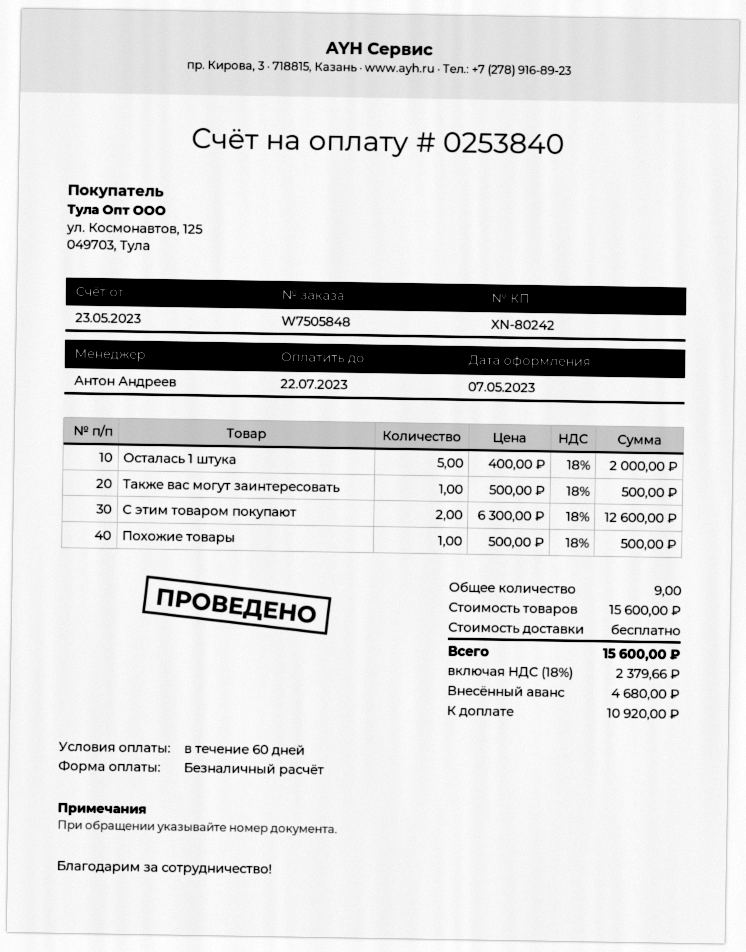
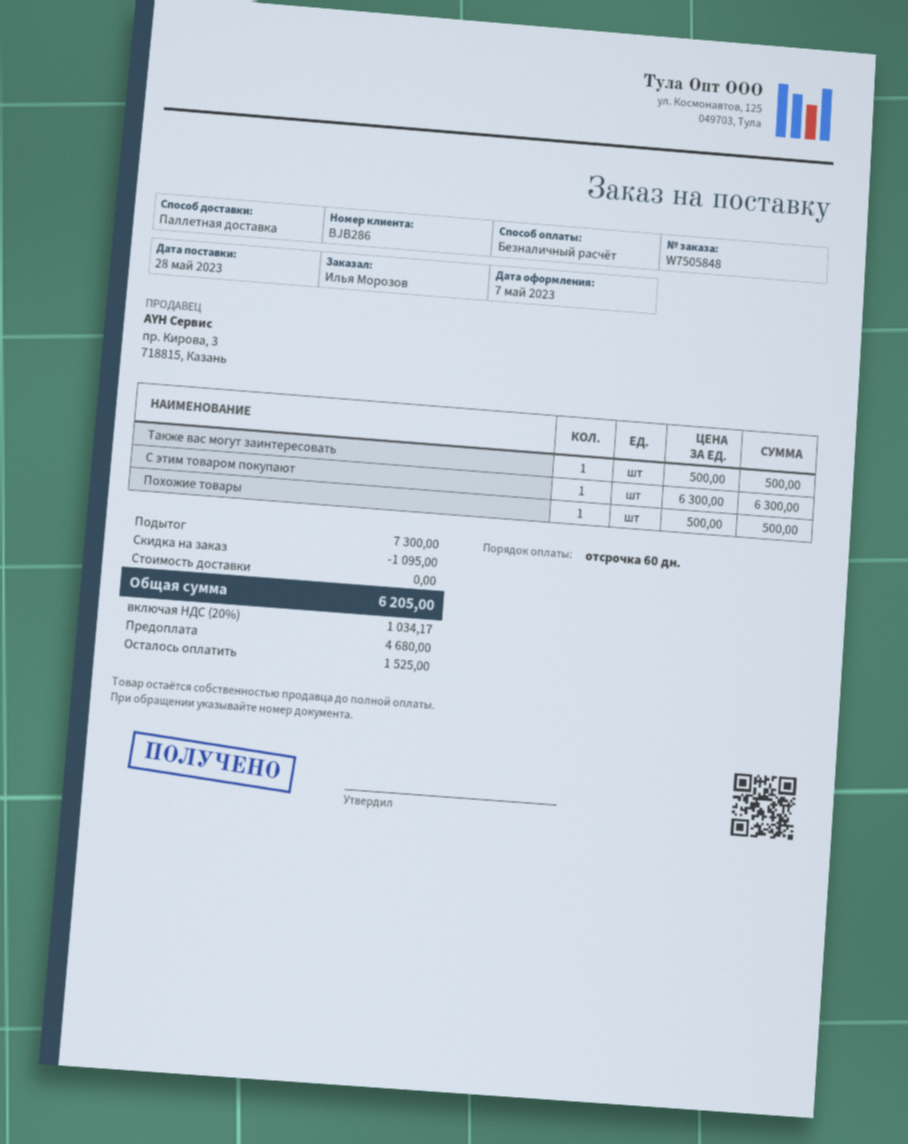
Осталась 1 штука: 5 x 400.00 = 2000.00 -> none
С этим товаром покупают: 2 x 6300.00 = 12600.00 -> 1 x 6300.00 = 6300.00
subtotal: 15600.00 -> 7300.00
discount: none -> 1095.00
tax: 18% = 2379.66 -> 20% = 1034.17
total: 15600.00 -> 6205.00
balance: 10920.00 -> 1525.00

